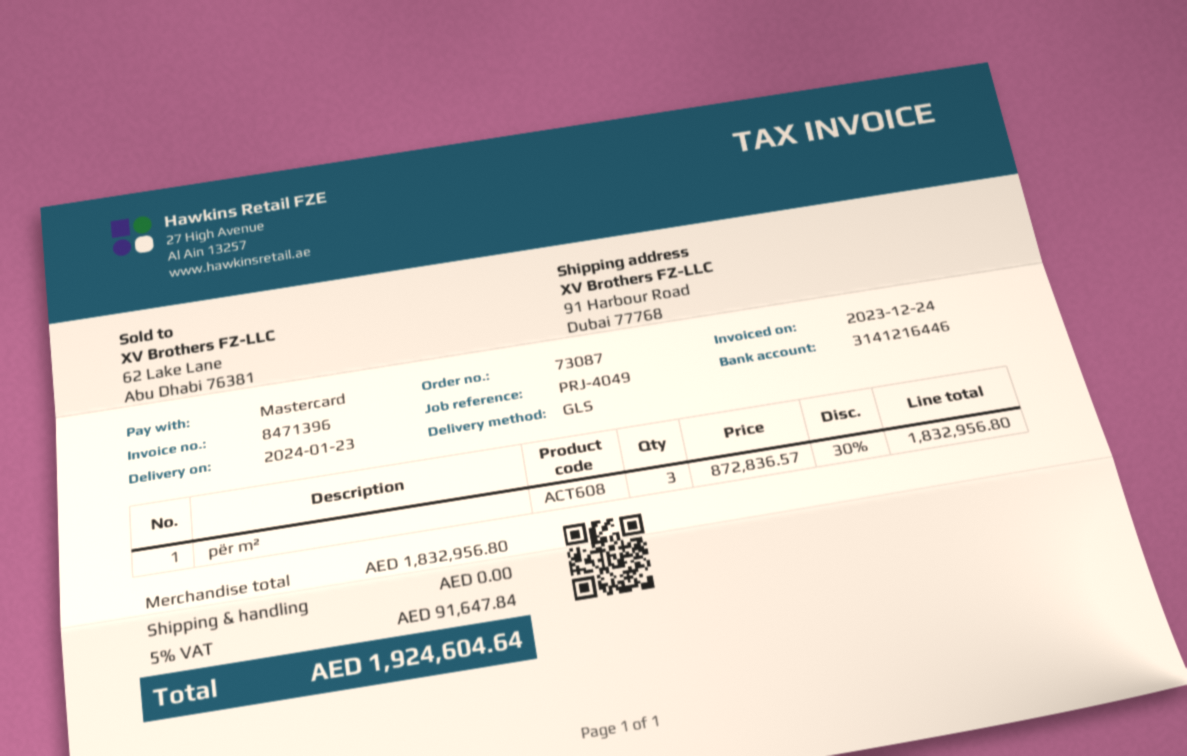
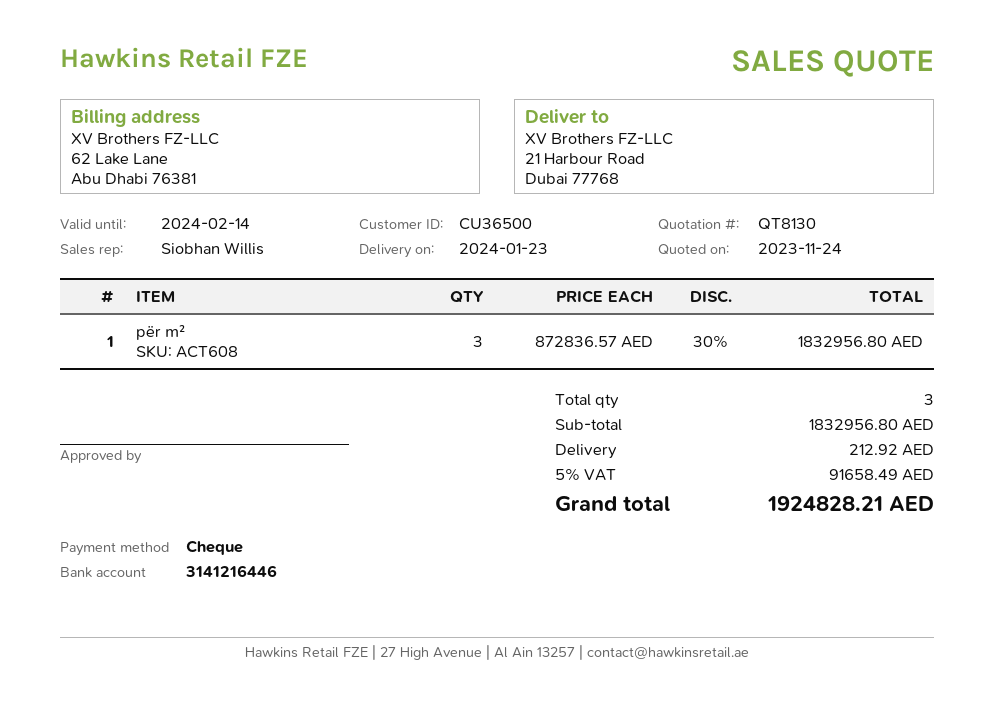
payment method: Mastercard -> cheque
ship to: 91 Harbour Road, Dubai 77768 -> 21 Harbour Road, Dubai 77768
shipping: 0.00 -> 212.92
tax: 5% = 91647.84 -> 5% = 91658.49
total: 1924604.64 -> 1924828.21

